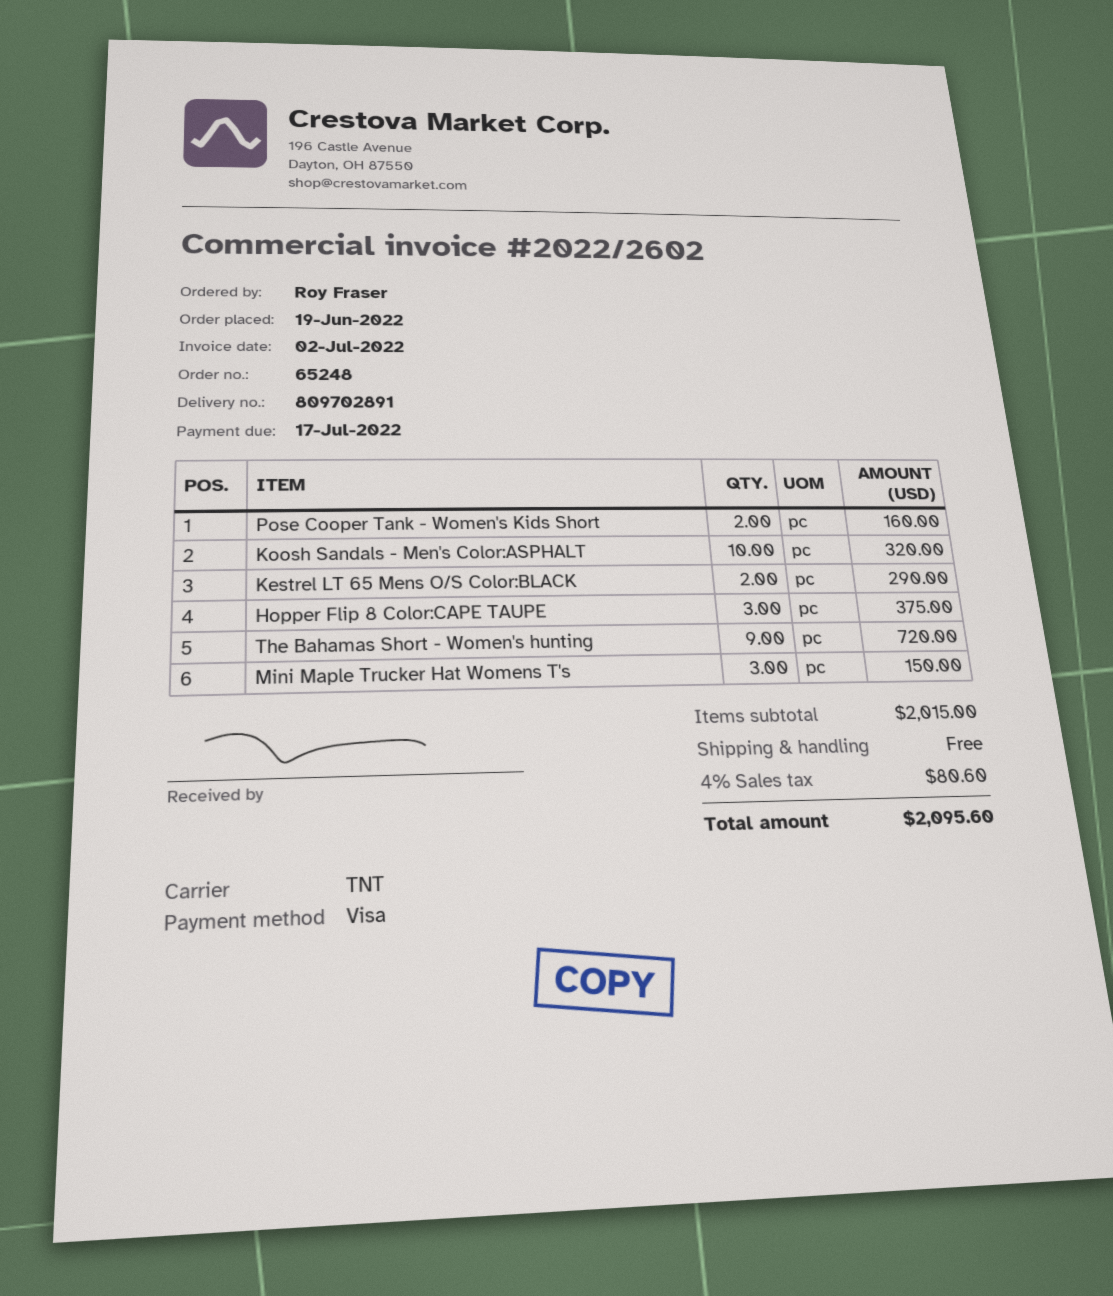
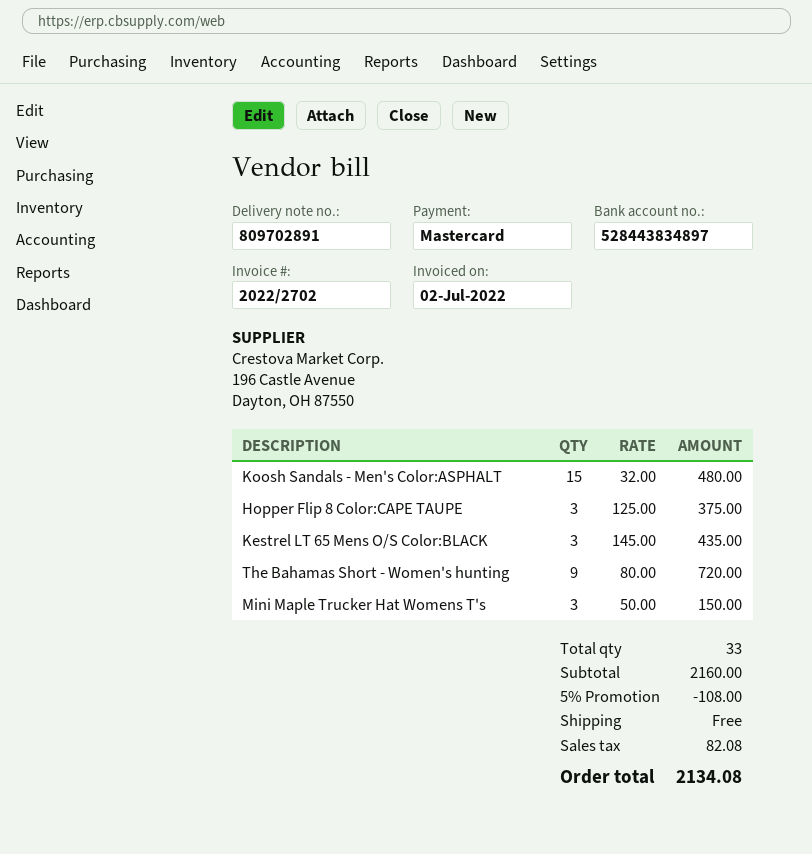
invoice number: 2022/2602 -> 2022/2702
payment method: Visa -> Mastercard
Pose Cooper Tank - Women's Kids Short: 2 for 160.00 -> none
Koosh Sandals - Men's Color:ASPHALT: 10 for 320.00 -> 15 for 480.00
Kestrel LT 65 Mens O/S Color:BLACK: 2 for 290.00 -> 3 for 435.00
subtotal: 2015.00 -> 2160.00
discount: none -> 5% = 108.00
tax: 80.60 -> 82.08
total: 2095.60 -> 2134.08

